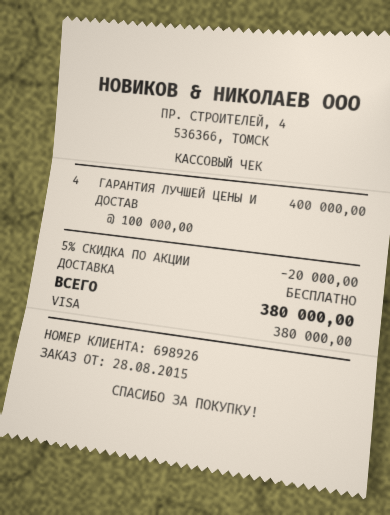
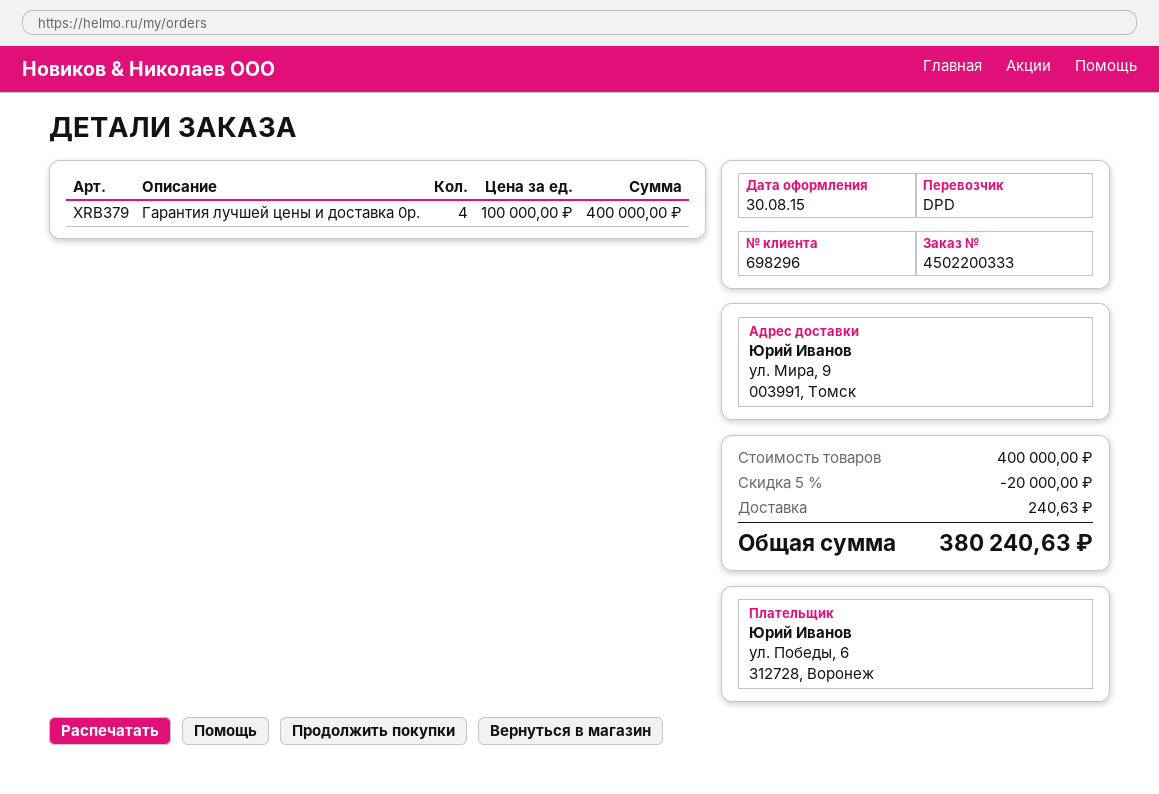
order date: 2015-08-28 -> 2015-08-30
customer number: 698926 -> 698296
shipping: 0.00 -> 240.63
total: 380000.00 -> 380240.63

